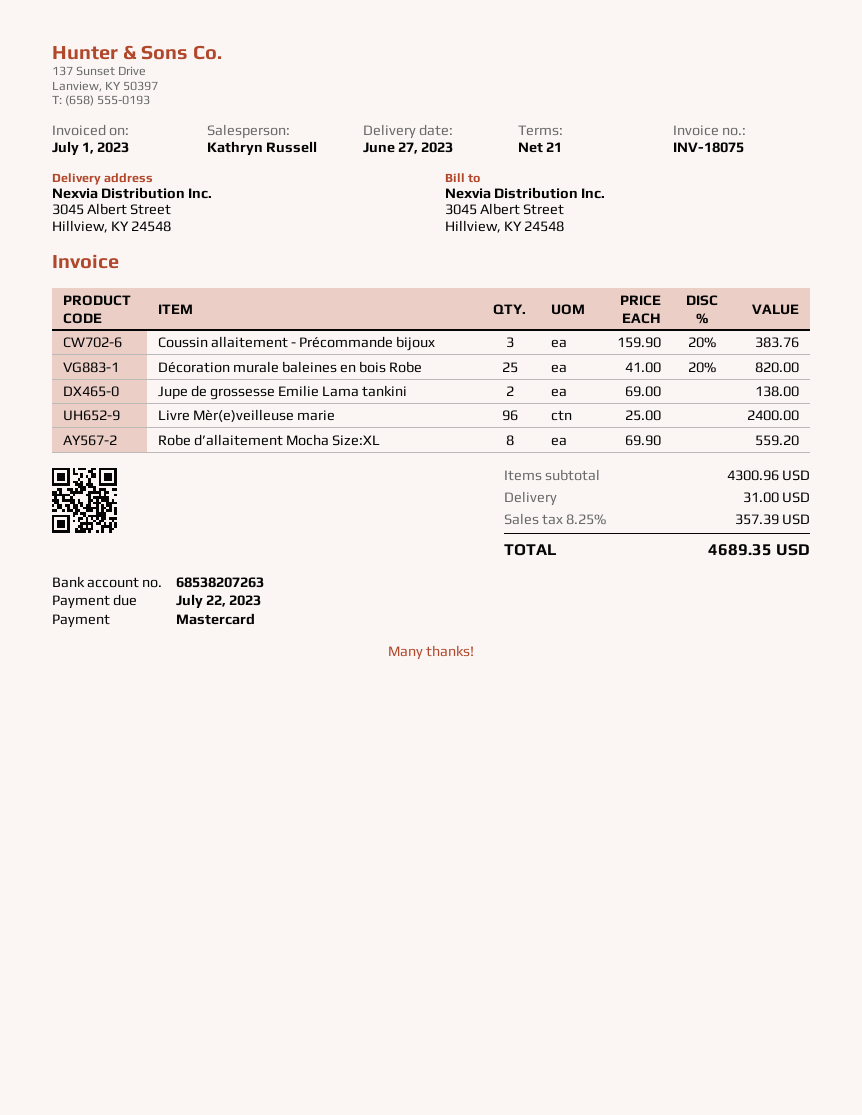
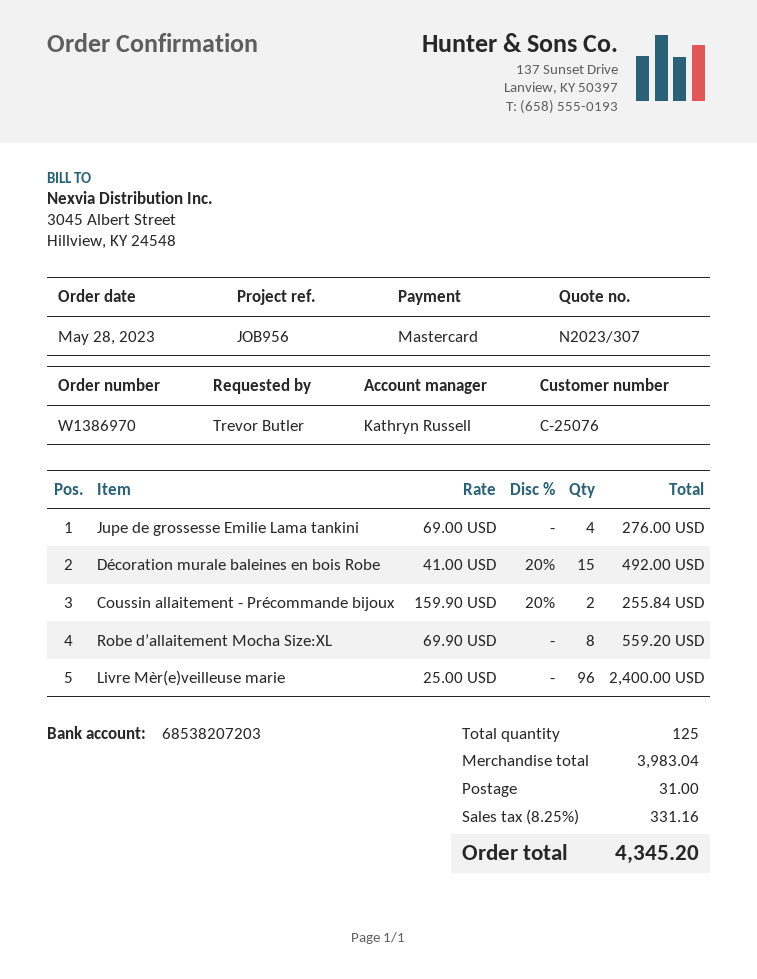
bank account: 68538207263 -> 68538207203
Coussin allaitement - Précommande bijoux: 3 x 159.90 - 20% = 383.76 -> 2 x 159.90 - 20% = 255.84
Décoration murale baleines en bois Robe: 25 x 41.00 - 20% = 820.00 -> 15 x 41.00 - 20% = 492.00
Jupe de grossesse Emilie Lama tankini: 2 x 69.00 = 138.00 -> 4 x 69.00 = 276.00
subtotal: 4300.96 -> 3983.04
tax: 8.25% = 357.39 -> 8.25% = 331.16
total: 4689.35 -> 4345.20

